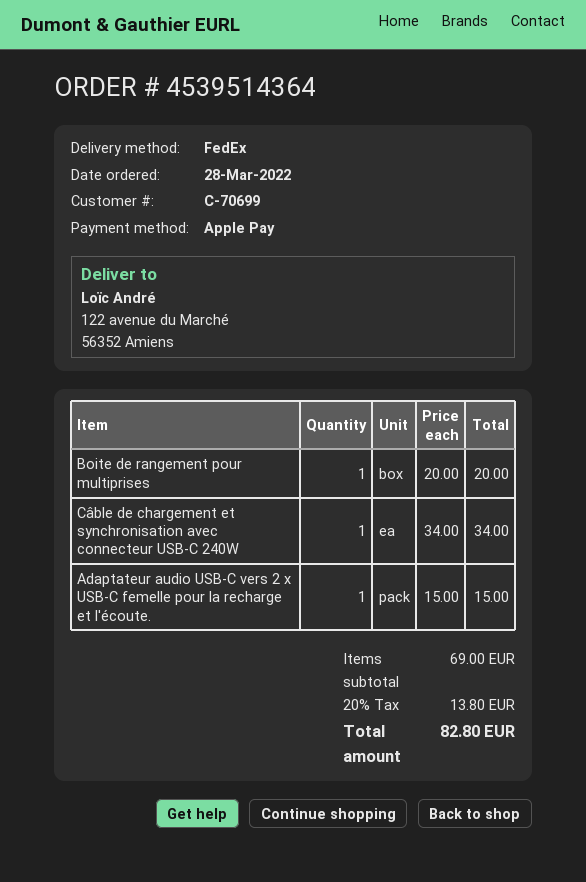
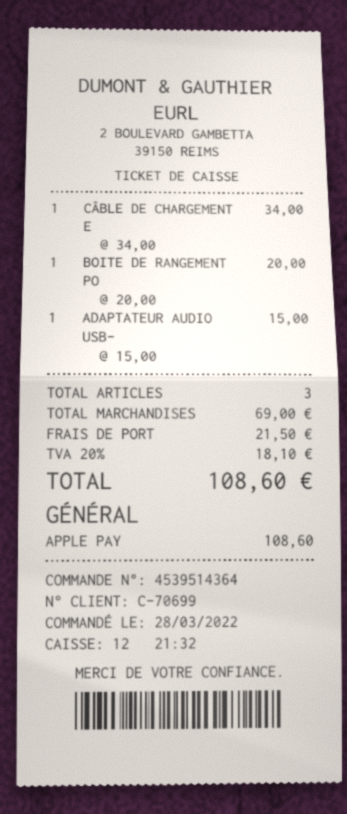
shipping: none -> 21.50
tax: 20% = 13.80 -> 20% = 18.10
total: 82.80 -> 108.60

